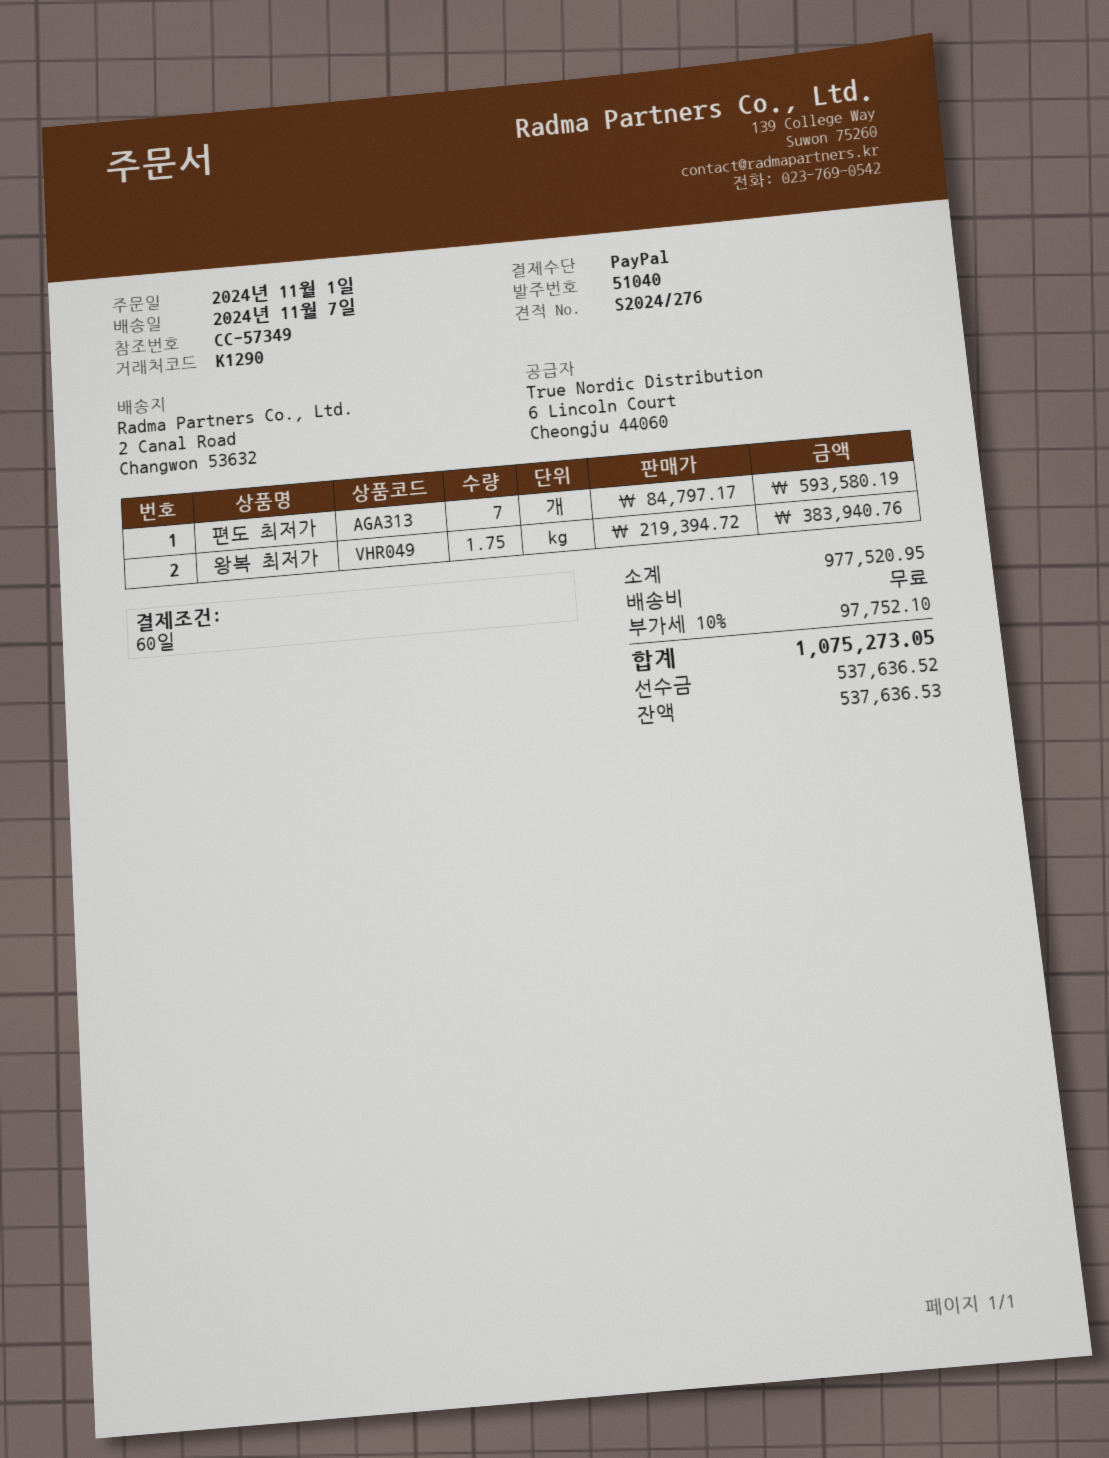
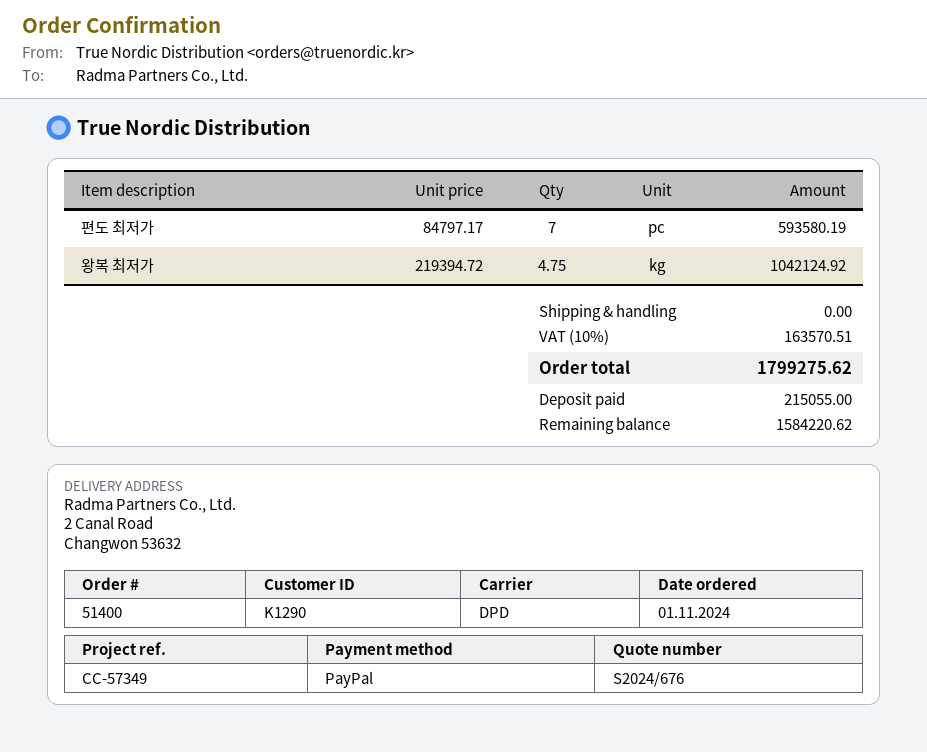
quote number: S2024/276 -> S2024/676
order number: 51040 -> 51400
왕복 최저가: 1.75 x 219394.72 = 383940.76 -> 4.75 x 219394.72 = 1042124.92
tax: 10% = 97752.10 -> 10% = 163570.51
total: 1075273.05 -> 1799275.62
deposit: 537636.52 -> 215055.00
balance: 537636.53 -> 1584220.62

